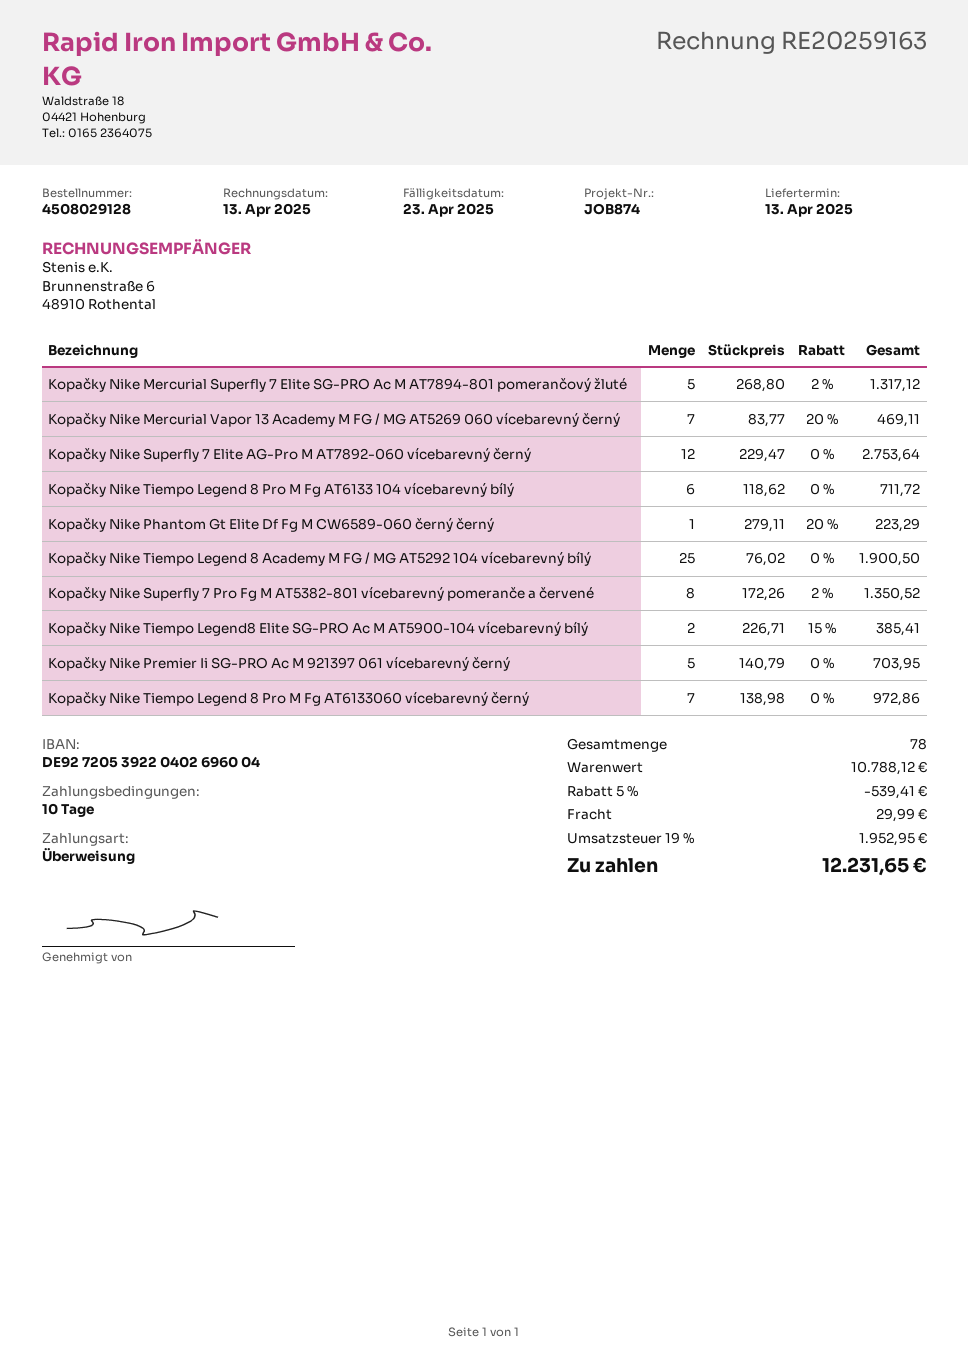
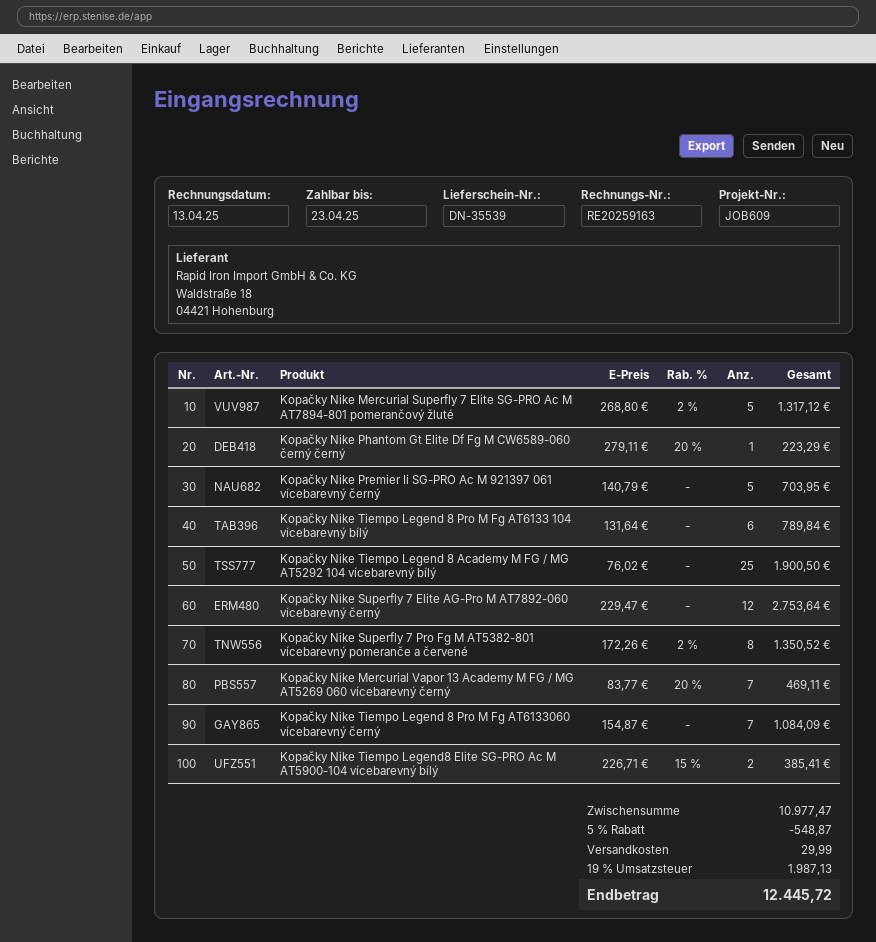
reference: JOB874 -> JOB609
Kopačky Nike Tiempo Legend 8 Pro M Fg AT6133 104 vícebarevný bílý: 6 x 118.62 = 711.72 -> 6 x 131.64 = 789.84
Kopačky Nike Tiempo Legend 8 Pro M Fg AT6133060 vícebarevný černý: 7 x 138.98 = 972.86 -> 7 x 154.87 = 1084.09
subtotal: 10788.12 -> 10977.47
discount: 5% = 539.41 -> 5% = 548.87
tax: 19% = 1952.95 -> 19% = 1987.13
total: 12231.65 -> 12445.72

